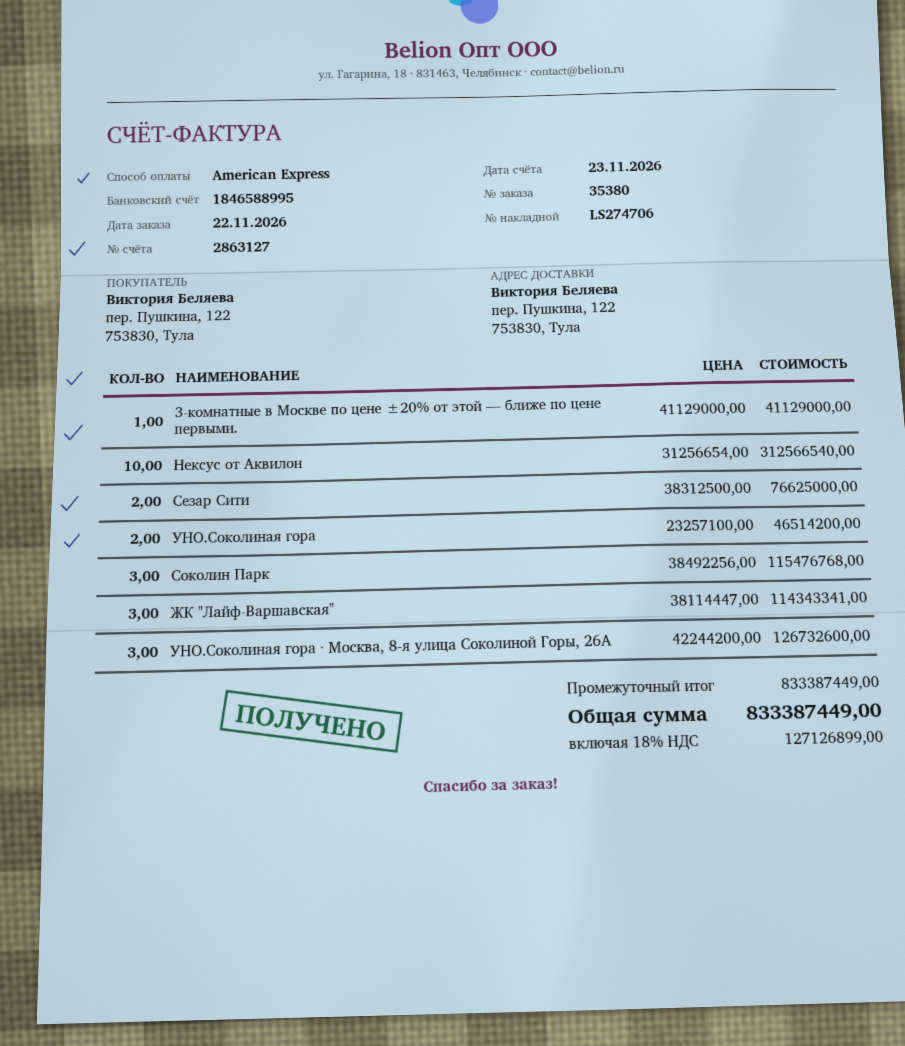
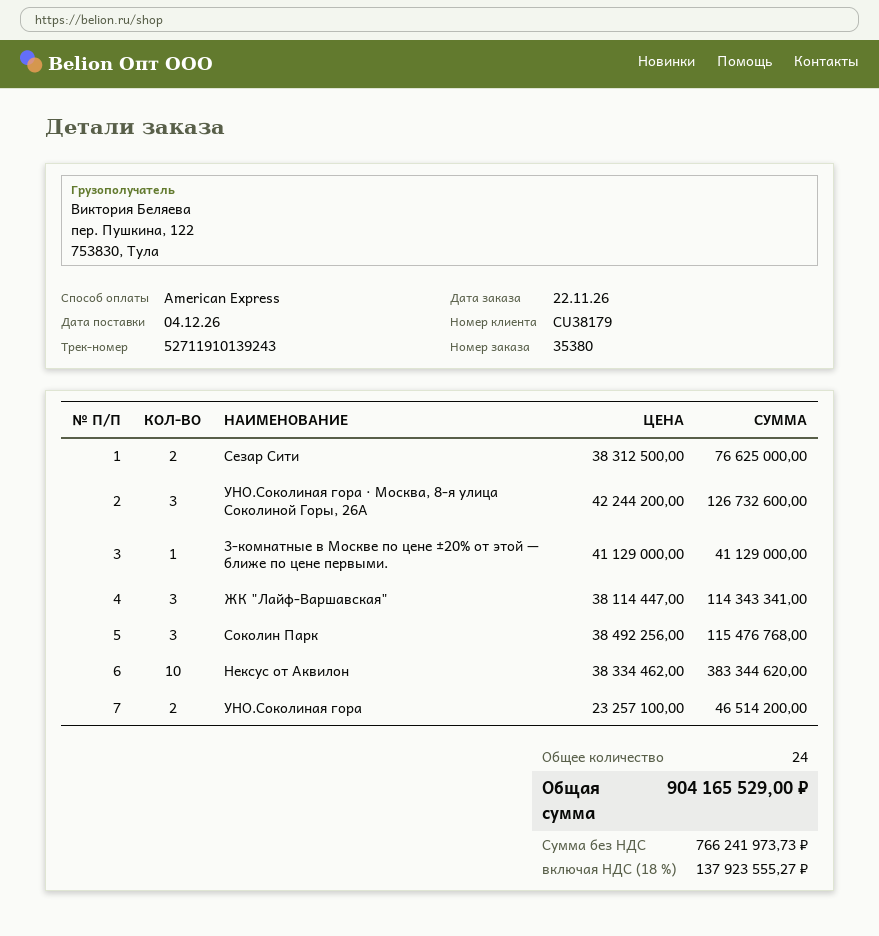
Нексус от Аквилон: 10 x 31256654.00 = 312566540.00 -> 10 x 38334462.00 = 383344620.00
tax: 18% = 127126899.00 -> 18% = 137923555.27
total: 833387449.00 -> 904165529.00

